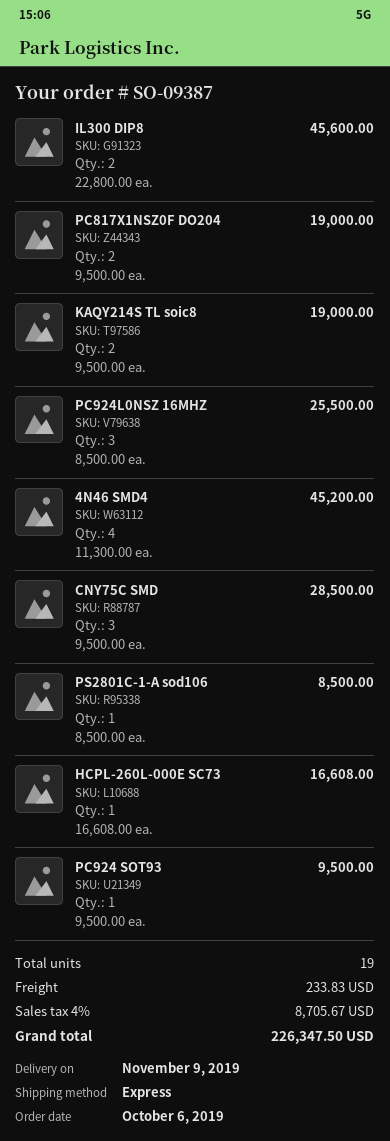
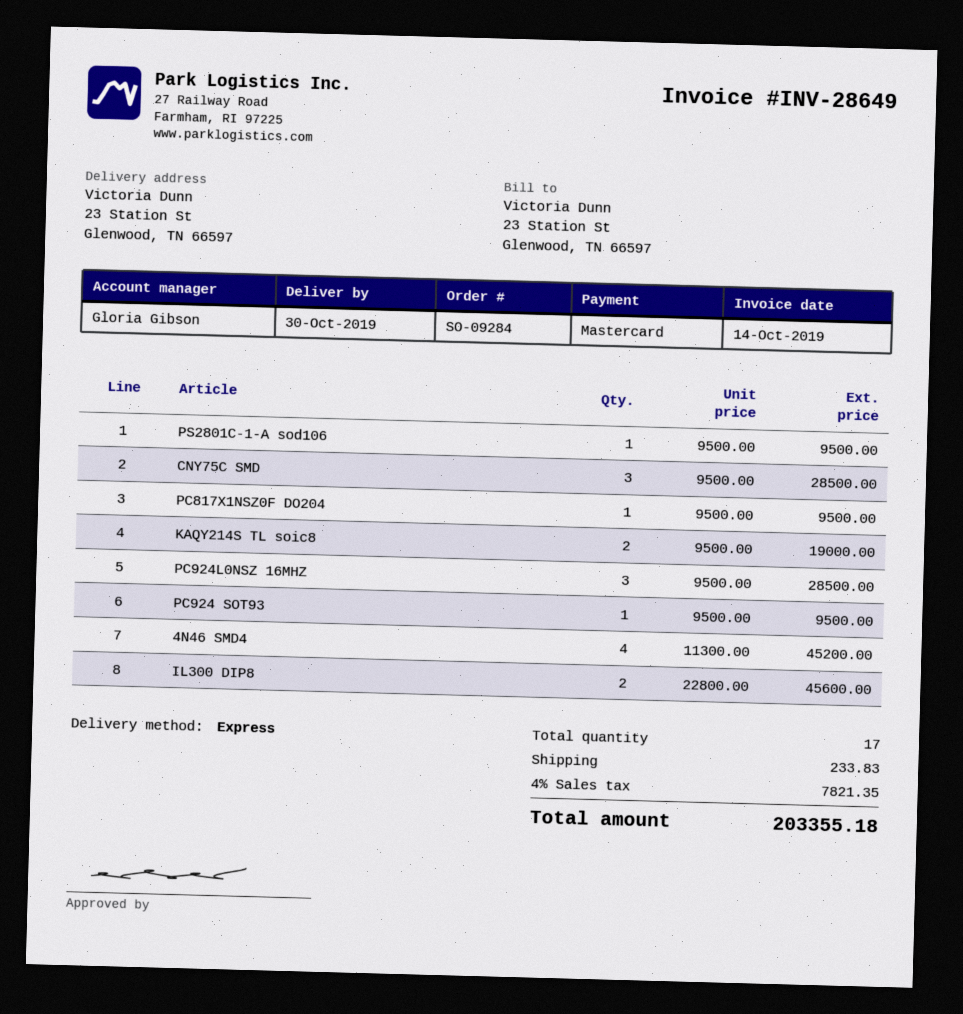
order number: SO-09387 -> SO-09284
delivery date: 2019-11-09 -> 2019-10-30
PC817X1NSZ0F DO204: 2 x 9500.00 = 19000.00 -> 1 x 9500.00 = 9500.00
PC924L0NSZ 16MHZ: 3 x 8500.00 = 25500.00 -> 3 x 9500.00 = 28500.00
PS2801C-1-A sod106: 1 x 8500.00 = 8500.00 -> 1 x 9500.00 = 9500.00
HCPL-260L-000E SC73: 1 x 16608.00 = 16608.00 -> none
total quantity: 19 -> 17
tax: 4% = 8705.67 -> 4% = 7821.35
total: 226347.50 -> 203355.18

